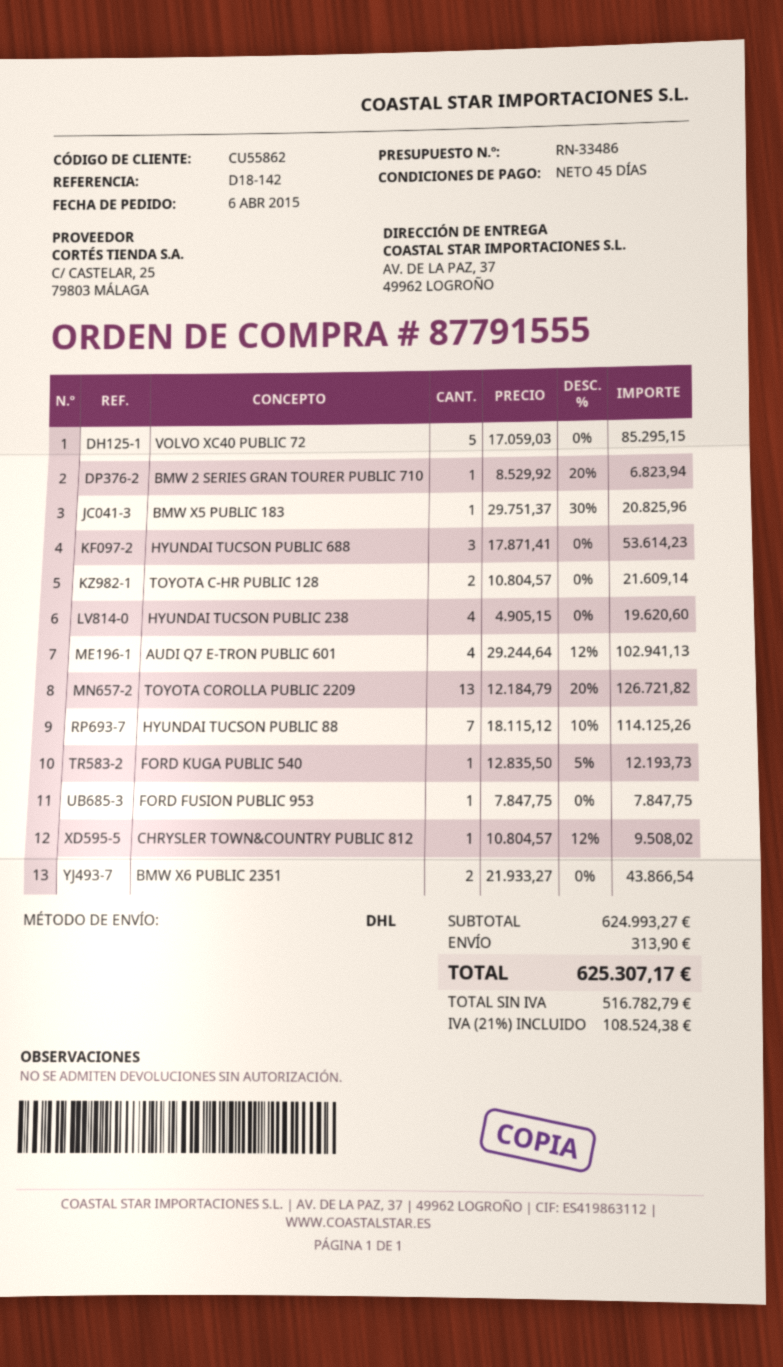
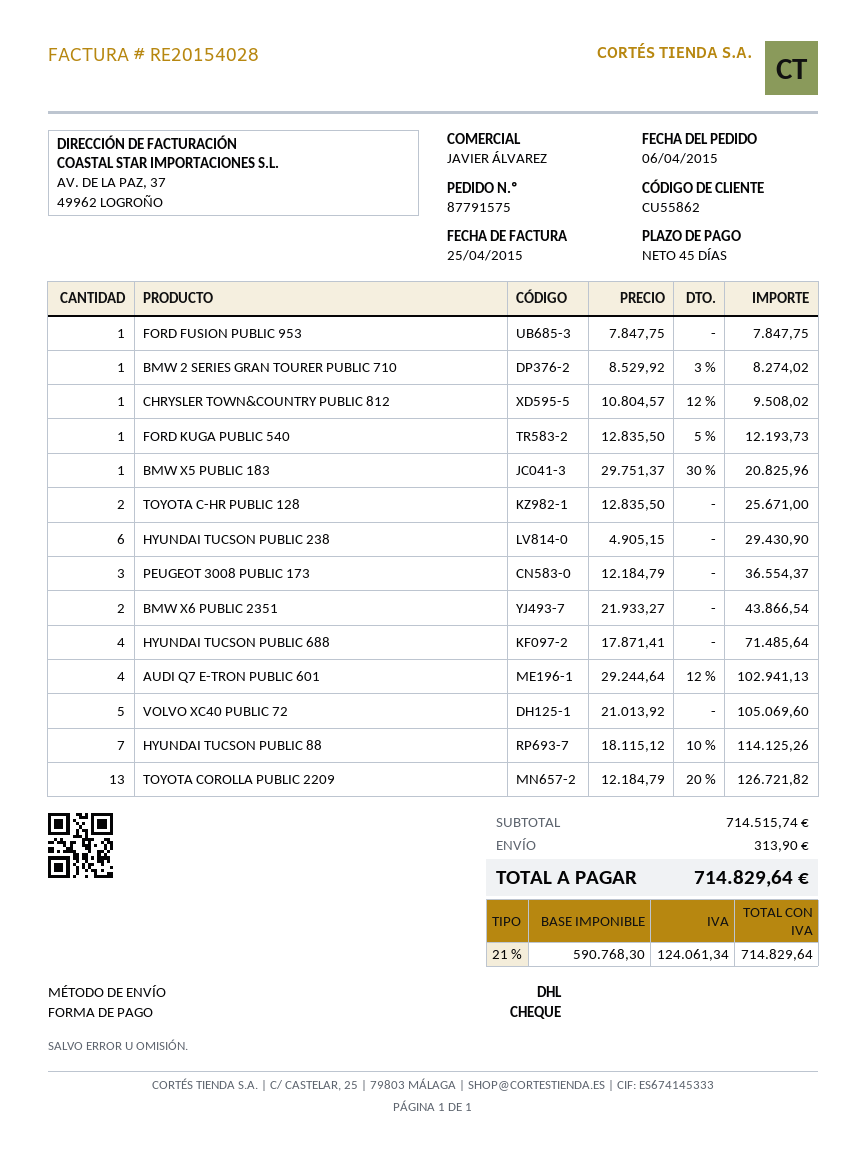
order number: 87791555 -> 87791575
VOLVO XC40 PUBLIC 72: 5 x 17059.03 = 85295.15 -> 5 x 21013.92 = 105069.60
BMW 2 SERIES GRAN TOURER PUBLIC 710: 1 x 8529.92 - 20% = 6823.94 -> 1 x 8529.92 - 3% = 8274.02
HYUNDAI TUCSON PUBLIC 688: 3 x 17871.41 = 53614.23 -> 4 x 17871.41 = 71485.64
TOYOTA C-HR PUBLIC 128: 2 x 10804.57 = 21609.14 -> 2 x 12835.50 = 25671.00
HYUNDAI TUCSON PUBLIC 238: 4 x 4905.15 = 19620.60 -> 6 x 4905.15 = 29430.90
PEUGEOT 3008 PUBLIC 173: none -> 3 x 12184.79 = 36554.37
subtotal: 624993.27 -> 714515.74
net: 516782.79 -> 590768.30
tax: 21% = 108524.38 -> 21% = 124061.34
total: 625307.17 -> 714829.64

